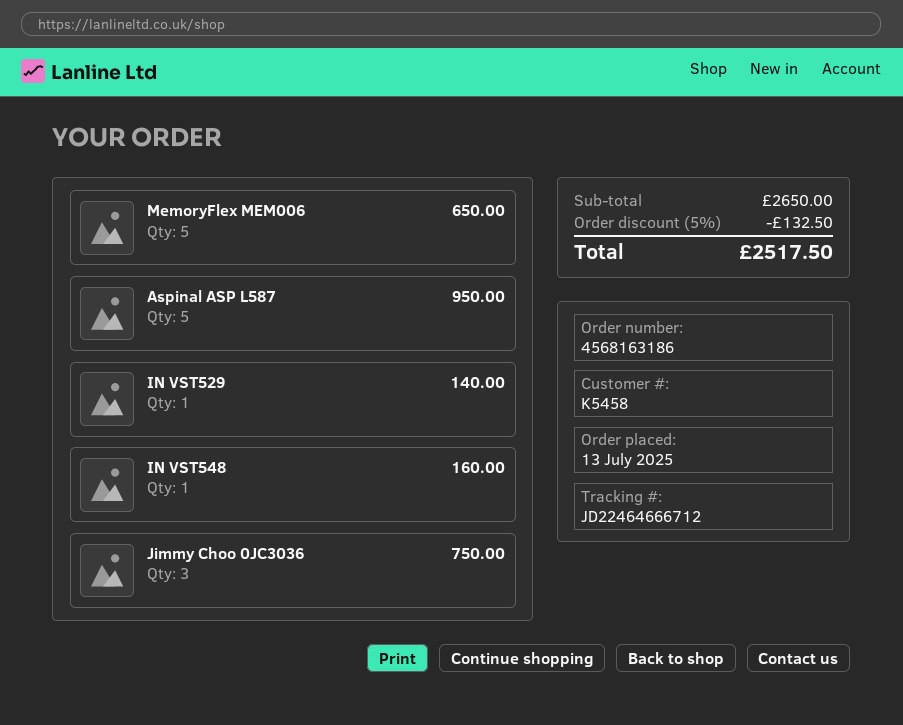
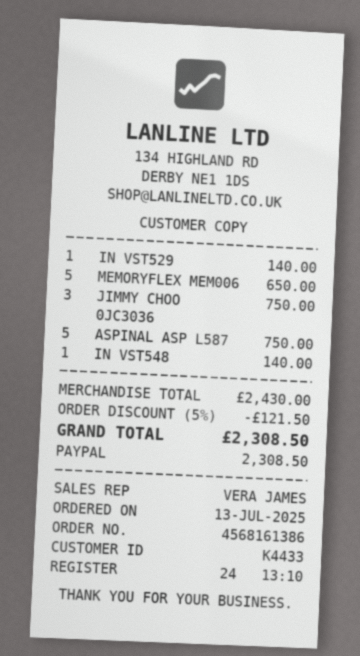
order number: 4568163186 -> 4568161386
customer number: K5458 -> K4433
Aspinal ASP L587: 5 for 950.00 -> 5 for 750.00
IN VST548: 1 for 160.00 -> 1 for 140.00
subtotal: 2650.00 -> 2430.00
discount: 5% = 132.50 -> 5% = 121.50
total: 2517.50 -> 2308.50

